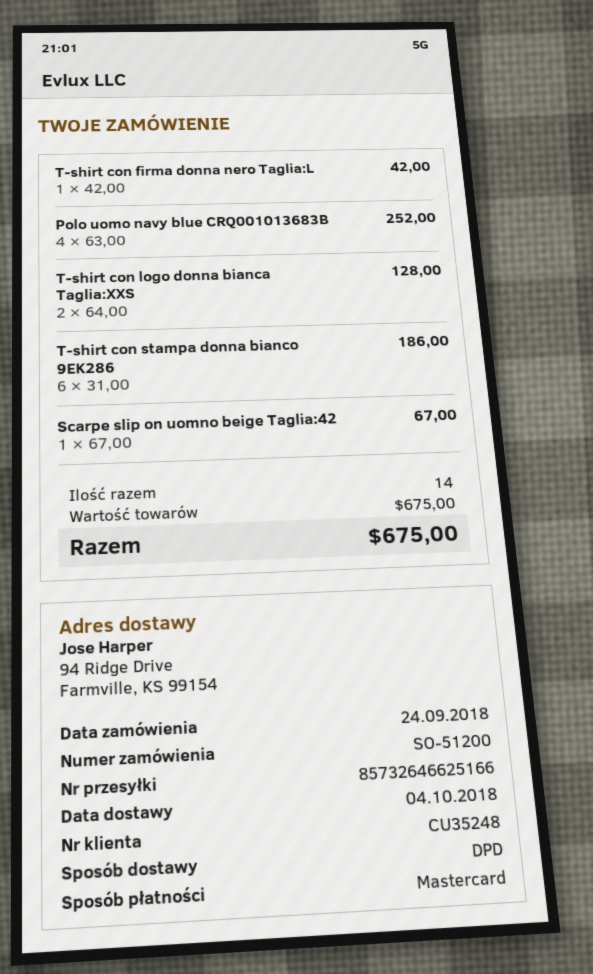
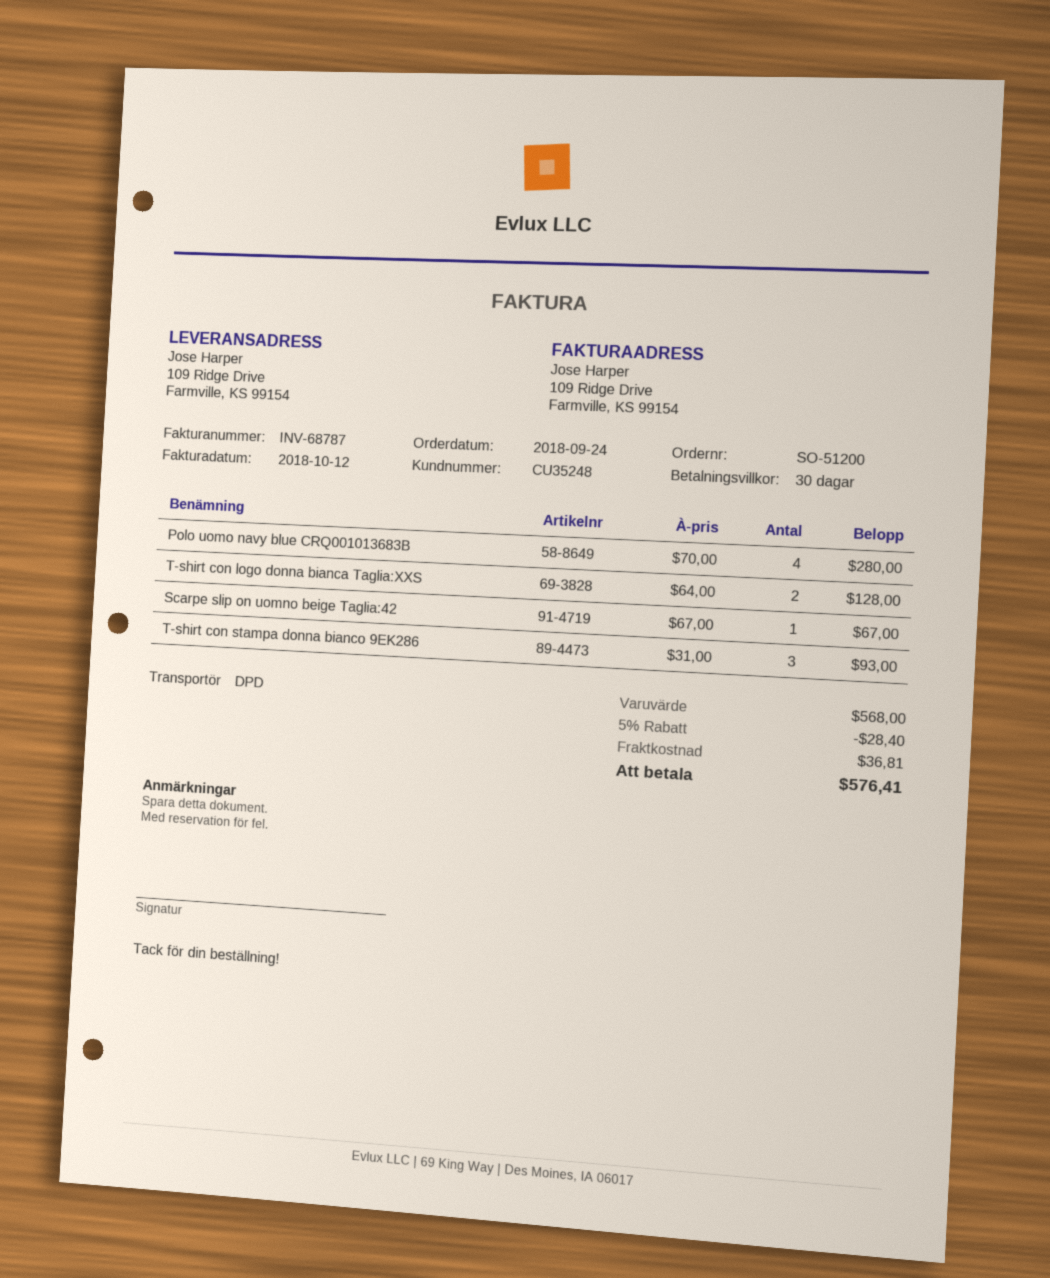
ship to: 94 Ridge Drive, Farmville, KS 99154 -> 109 Ridge Drive, Farmville, KS 99154
T-shirt con firma donna nero Taglia:L: 1 x 42.00 = 42.00 -> none
Polo uomo navy blue CRQ001013683B: 4 x 63.00 = 252.00 -> 4 x 70.00 = 280.00
T-shirt con stampa donna bianco 9EK286: 6 x 31.00 = 186.00 -> 3 x 31.00 = 93.00
subtotal: 675.00 -> 568.00
discount: none -> 5% = 28.40
shipping: none -> 36.81
total: 675.00 -> 576.41

